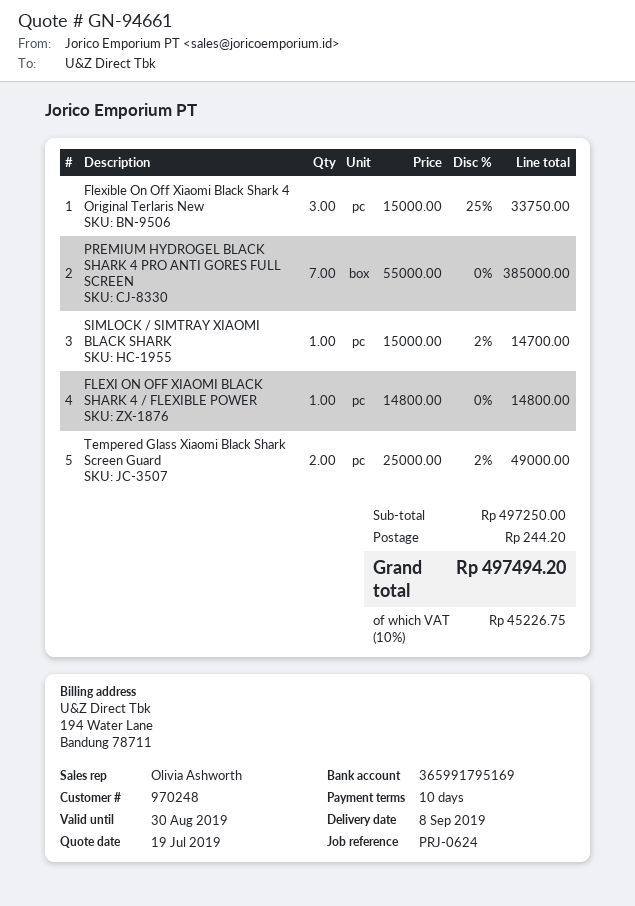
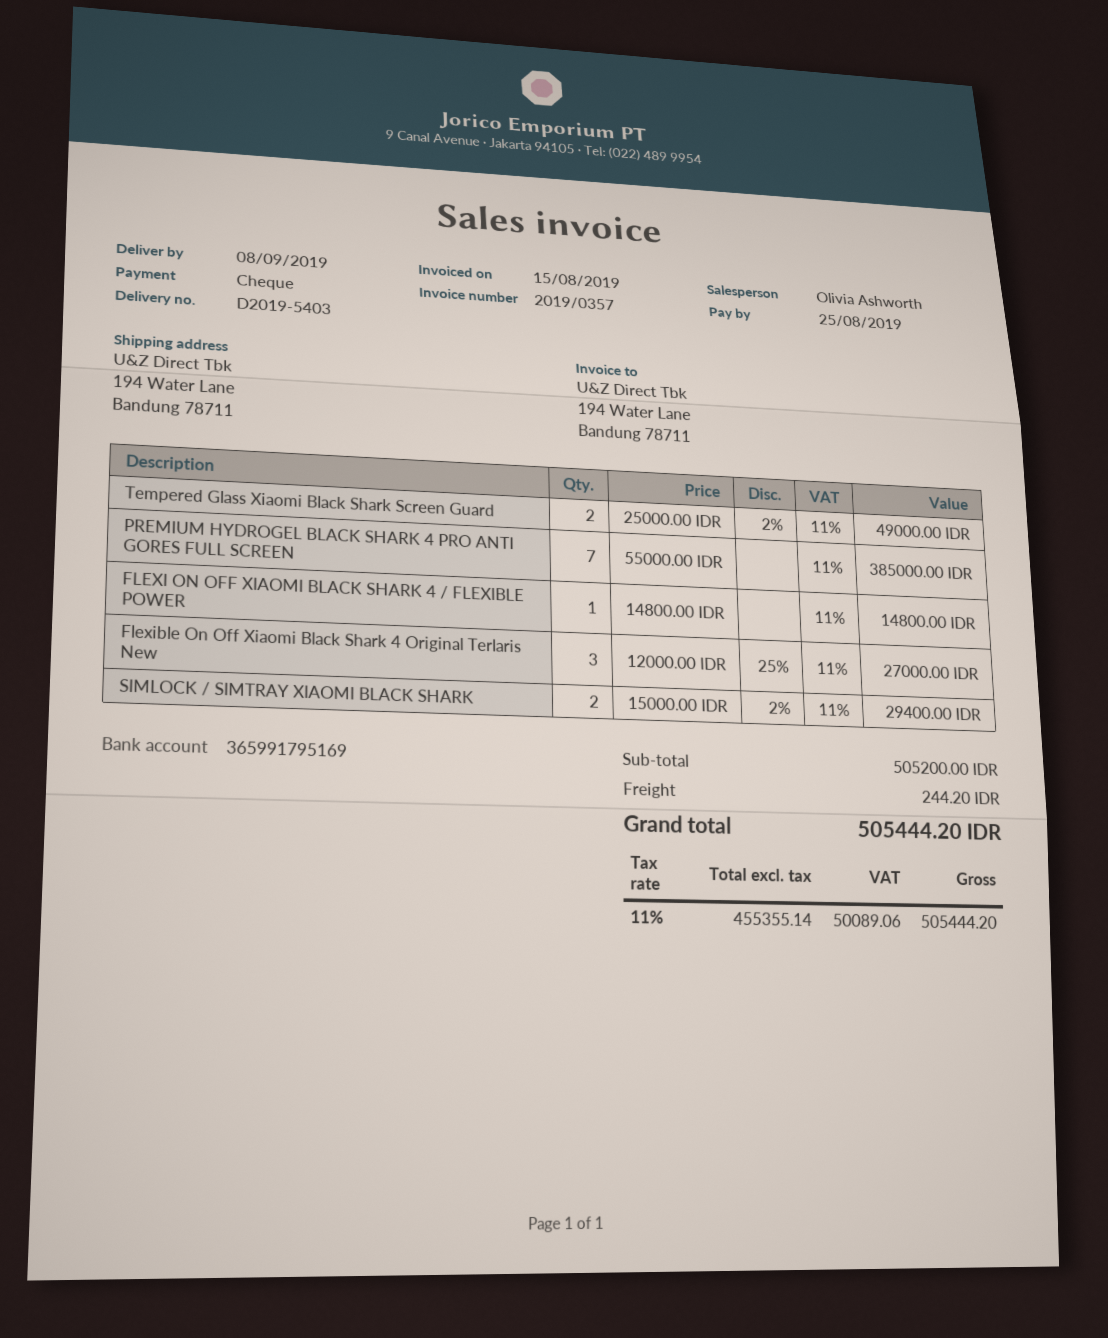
Flexible On Off Xiaomi Black Shark 4 Original Terlaris New: 3 x 15000.00 - 25% = 33750.00 -> 3 x 12000.00 - 25% = 27000.00
SIMLOCK / SIMTRAY XIAOMI BLACK SHARK: 1 x 15000.00 - 2% = 14700.00 -> 2 x 15000.00 - 2% = 29400.00
subtotal: 497250.00 -> 505200.00
tax: 10% = 45226.75 -> 11% = 50089.06
total: 497494.20 -> 505444.20

